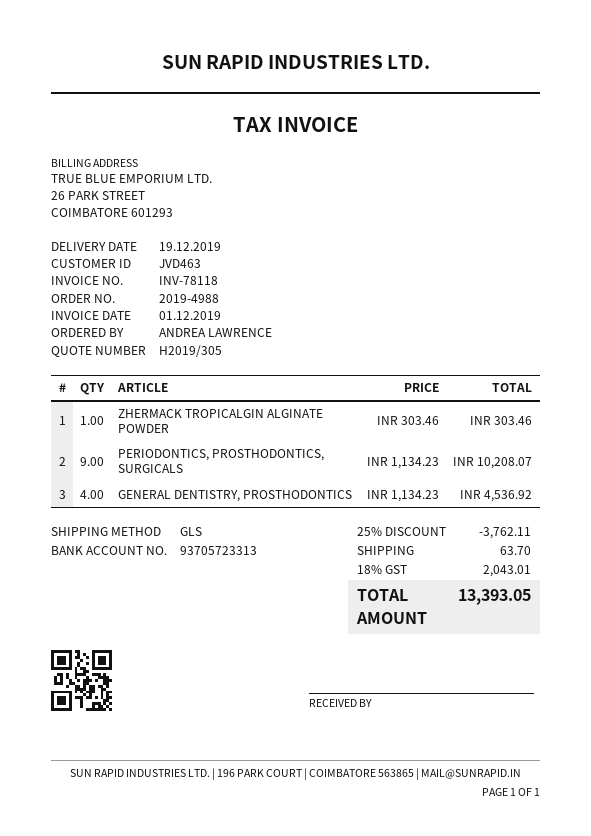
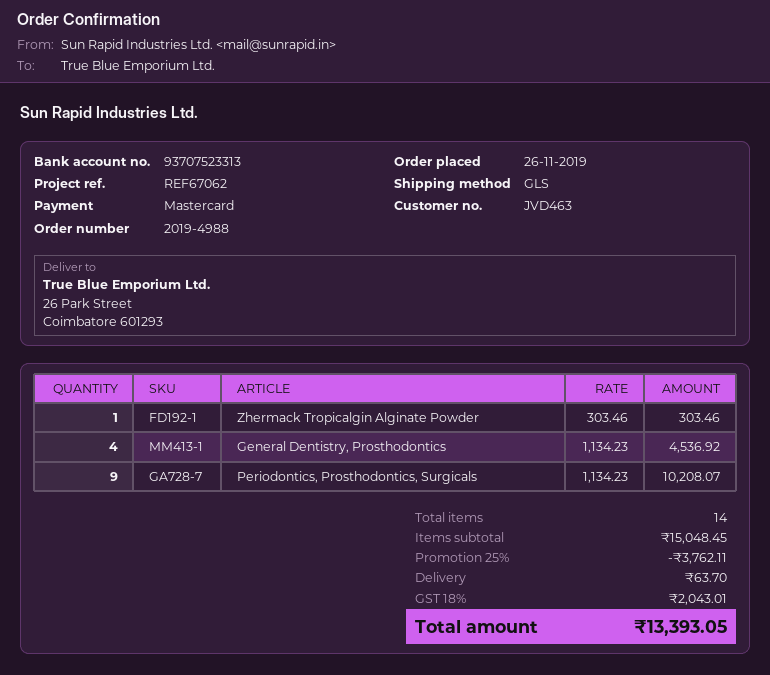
bank account: 93705723313 -> 93707523313

